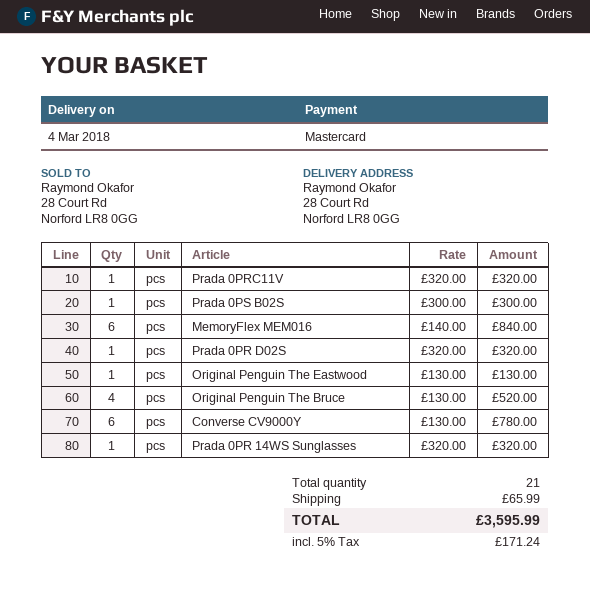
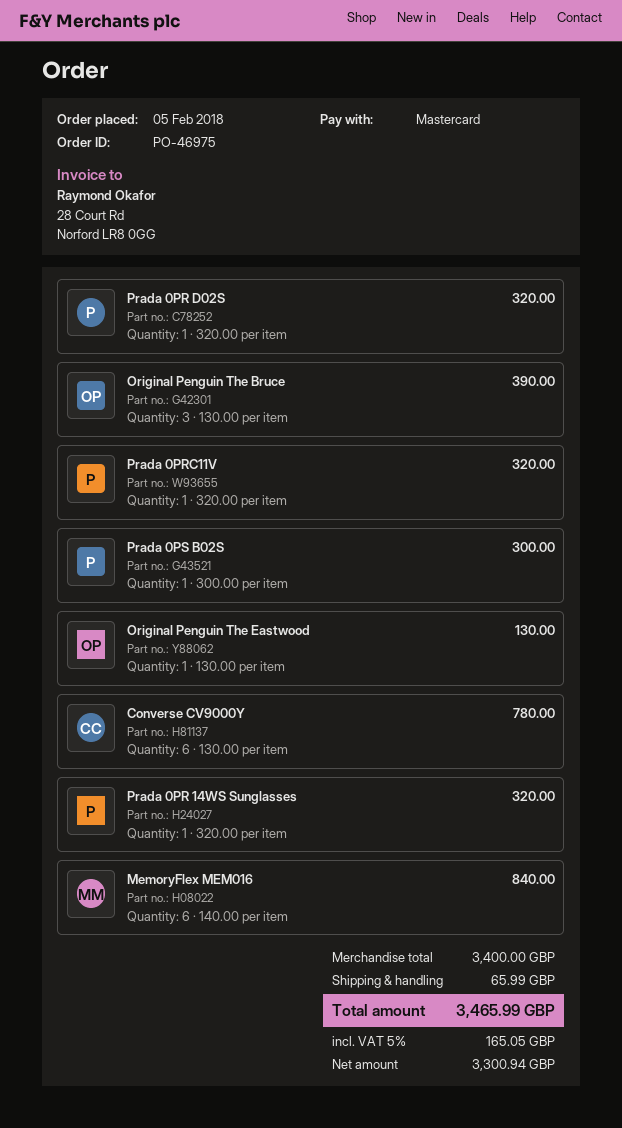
Original Penguin The Bruce: 4 x 130.00 = 520.00 -> 3 x 130.00 = 390.00
tax: 5% = 171.24 -> 5% = 165.05
total: 3595.99 -> 3465.99

